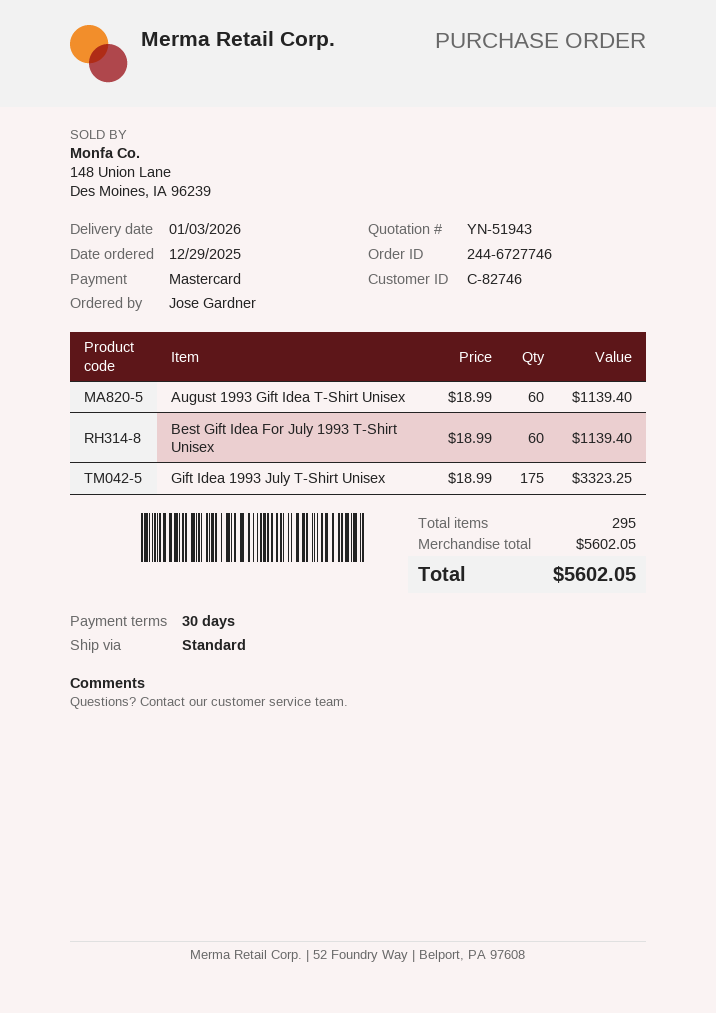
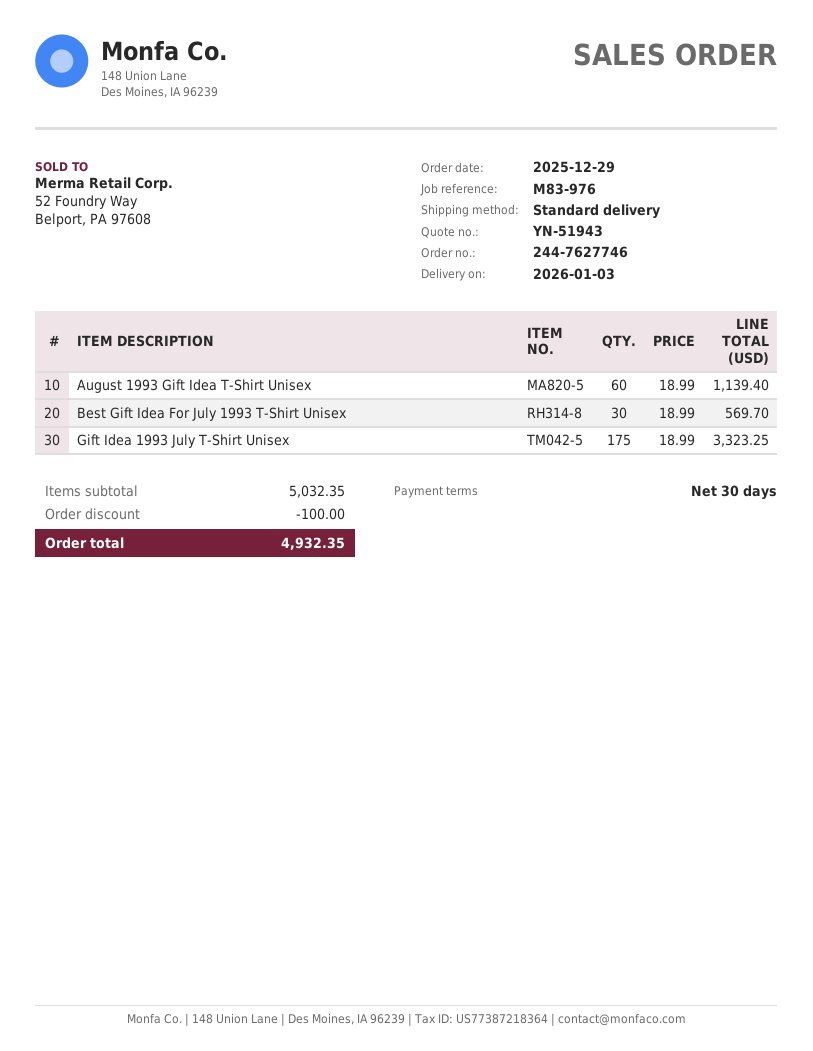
order number: 244-6727746 -> 244-7627746
Best Gift Idea For July 1993 T-Shirt Unisex: 60 x 18.99 = 1139.40 -> 30 x 18.99 = 569.70
subtotal: 5602.05 -> 5032.35
discount: none -> 100.00
total: 5602.05 -> 4932.35

